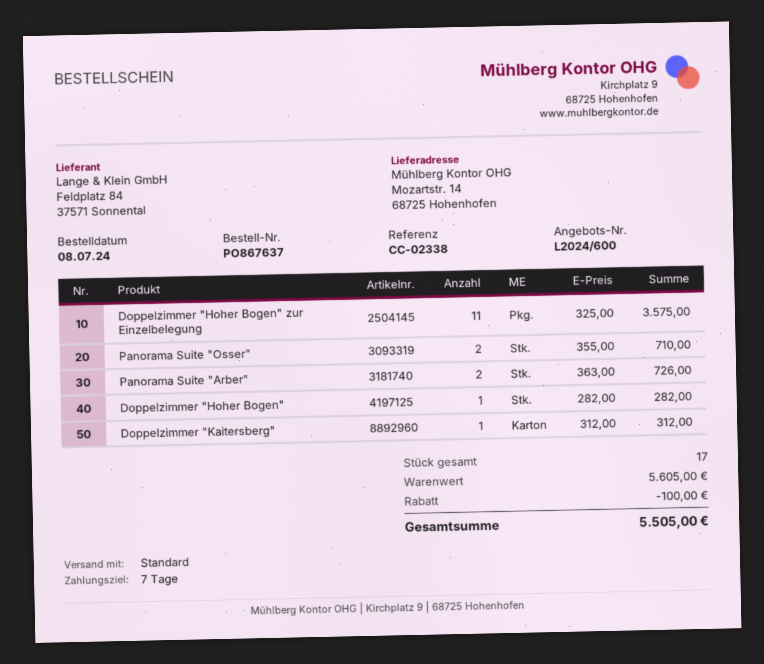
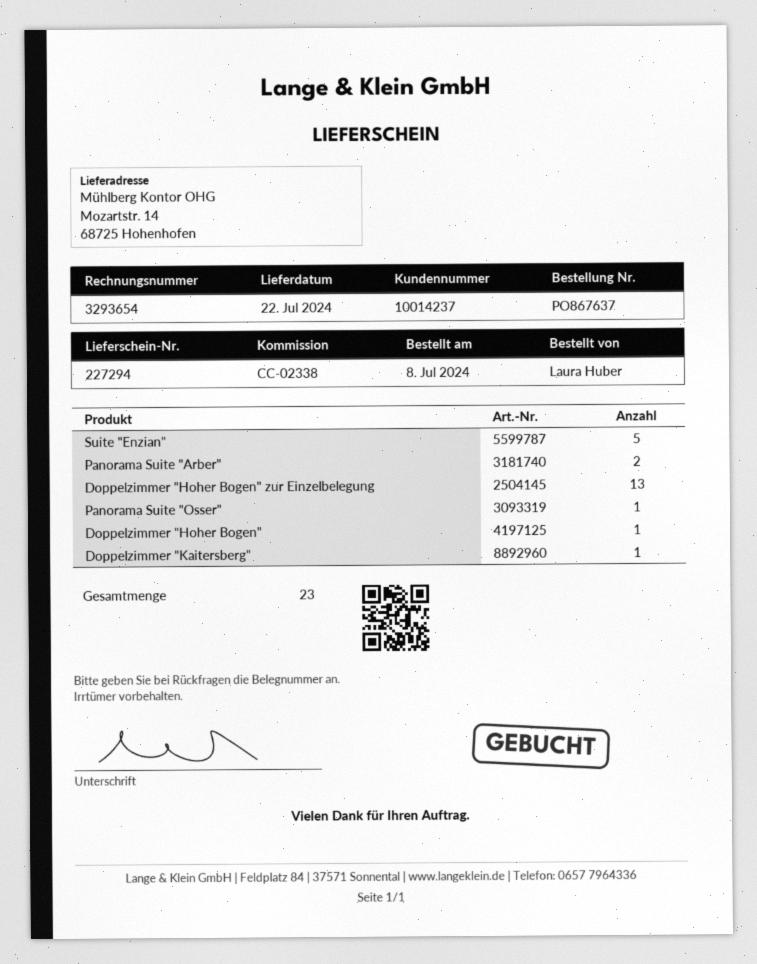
Doppelzimmer "Hoher Bogen" zur Einzelbelegung: 11 -> 13
Panorama Suite "Osser": 2 -> 1
Suite "Enzian": none -> 5
total quantity: 17 -> 23

